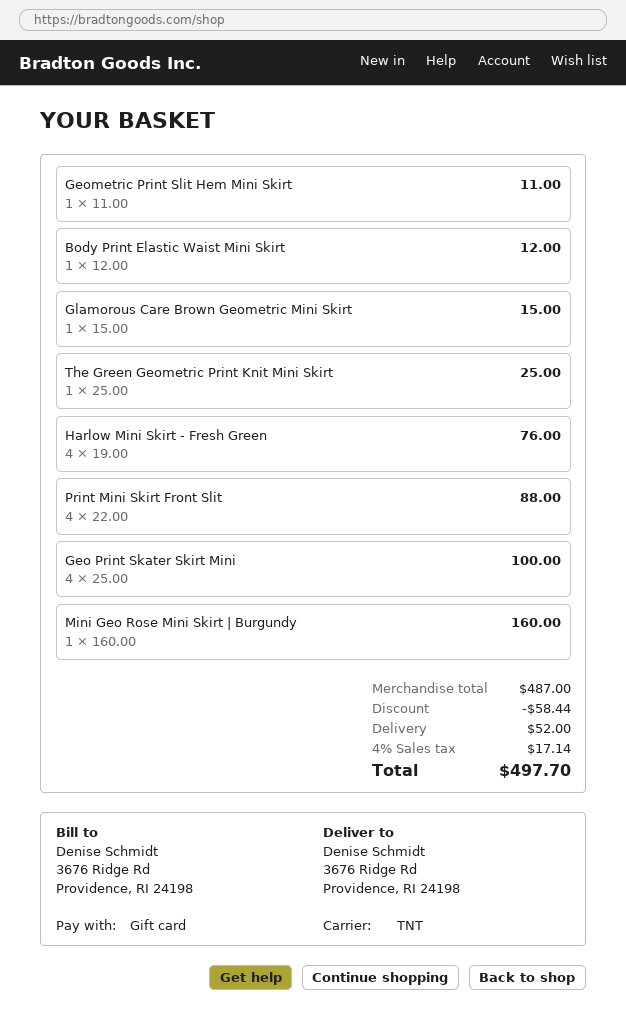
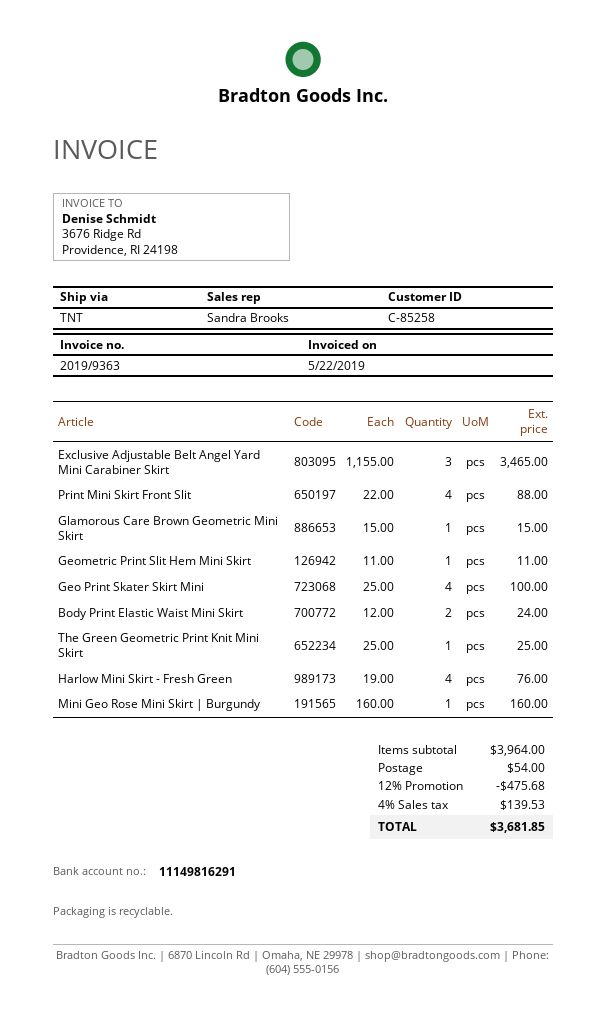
Body Print Elastic Waist Mini Skirt: 1 x 12.00 = 12.00 -> 2 x 12.00 = 24.00
Exclusive Adjustable Belt Angel Yard Mini Carabiner Skirt: none -> 3 x 1155.00 = 3465.00
subtotal: 487.00 -> 3964.00
discount: 58.44 -> 475.68
shipping: 52.00 -> 54.00
tax: 4% = 17.14 -> 4% = 139.53
total: 497.70 -> 3681.85

